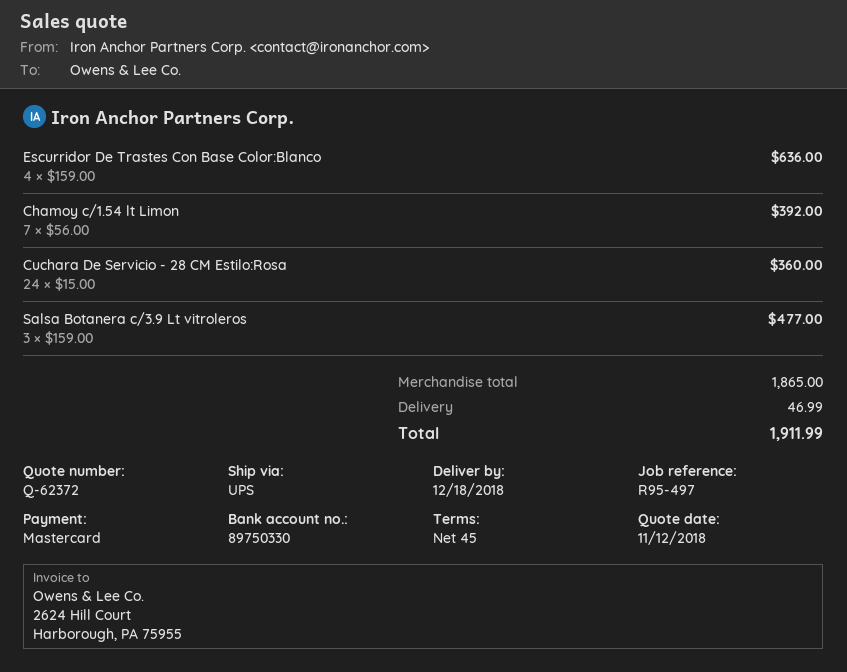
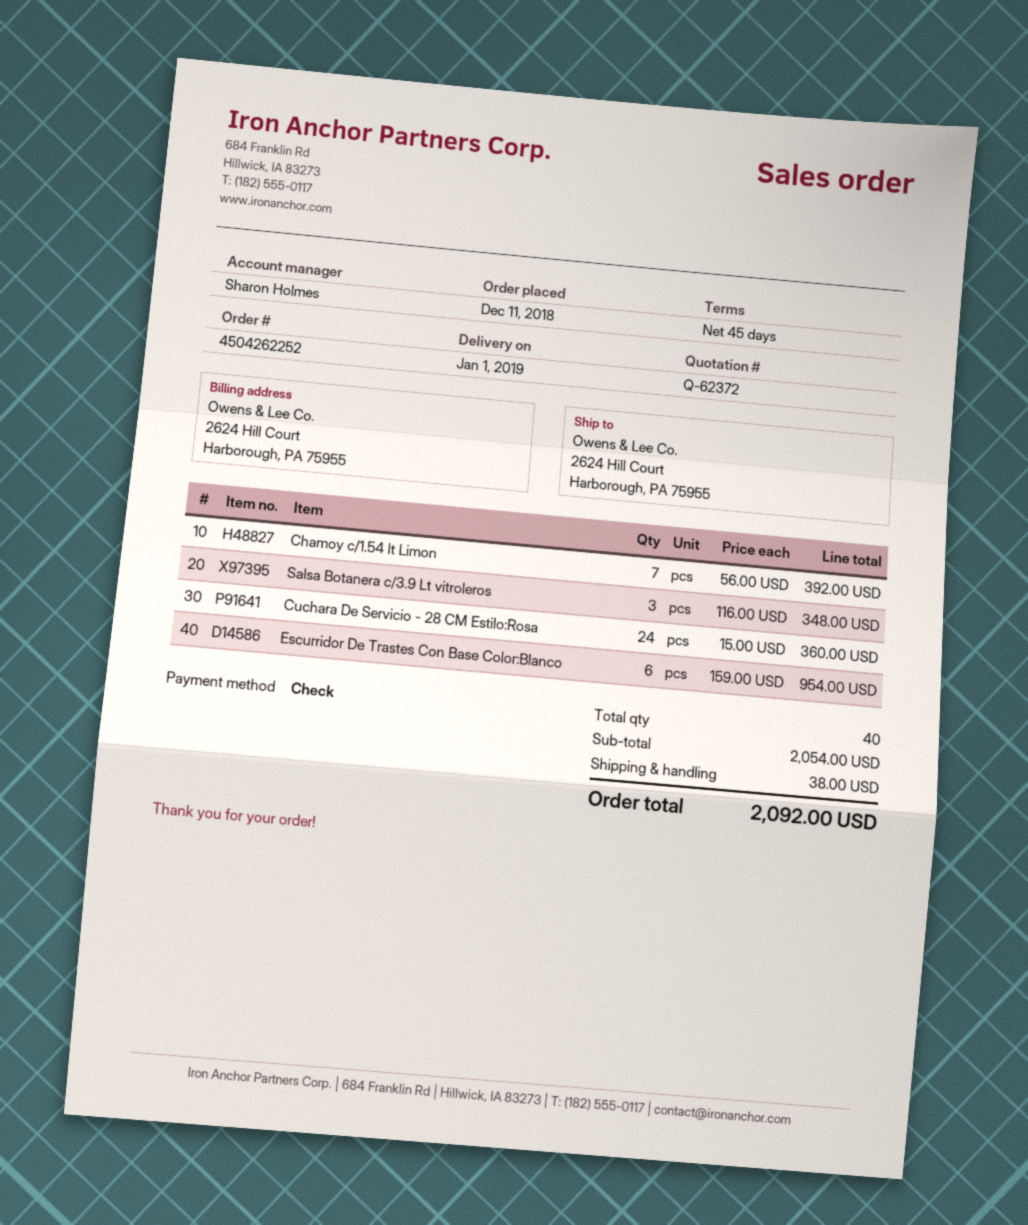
delivery date: 2018-12-18 -> 2019-01-01
payment method: Mastercard -> cheque
Escurridor De Trastes Con Base Color:Blanco: 4 x 159.00 = 636.00 -> 6 x 159.00 = 954.00
Salsa Botanera c/3.9 Lt vitroleros: 3 x 159.00 = 477.00 -> 3 x 116.00 = 348.00
subtotal: 1865.00 -> 2054.00
shipping: 46.99 -> 38.00
total: 1911.99 -> 2092.00

